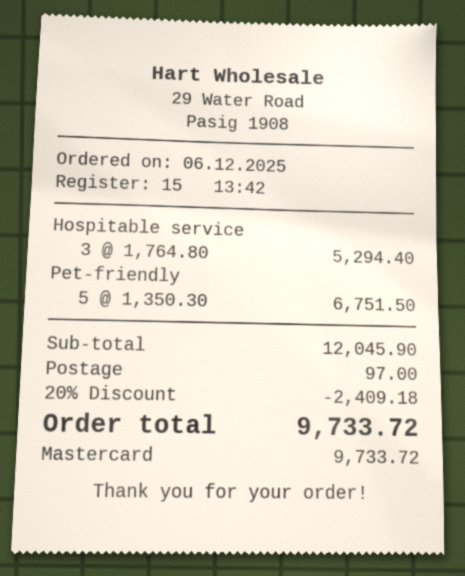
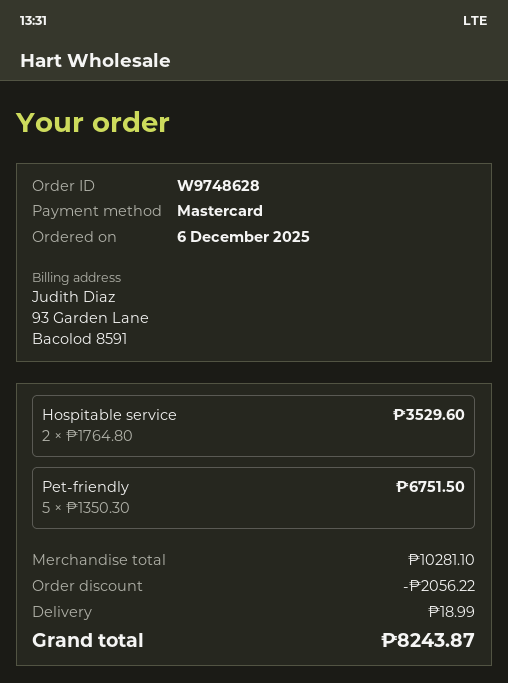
Hospitable service: 3 x 1764.80 = 5294.40 -> 2 x 1764.80 = 3529.60
subtotal: 12045.90 -> 10281.10
discount: 2409.18 -> 2056.22
shipping: 97.00 -> 18.99
total: 9733.72 -> 8243.87

